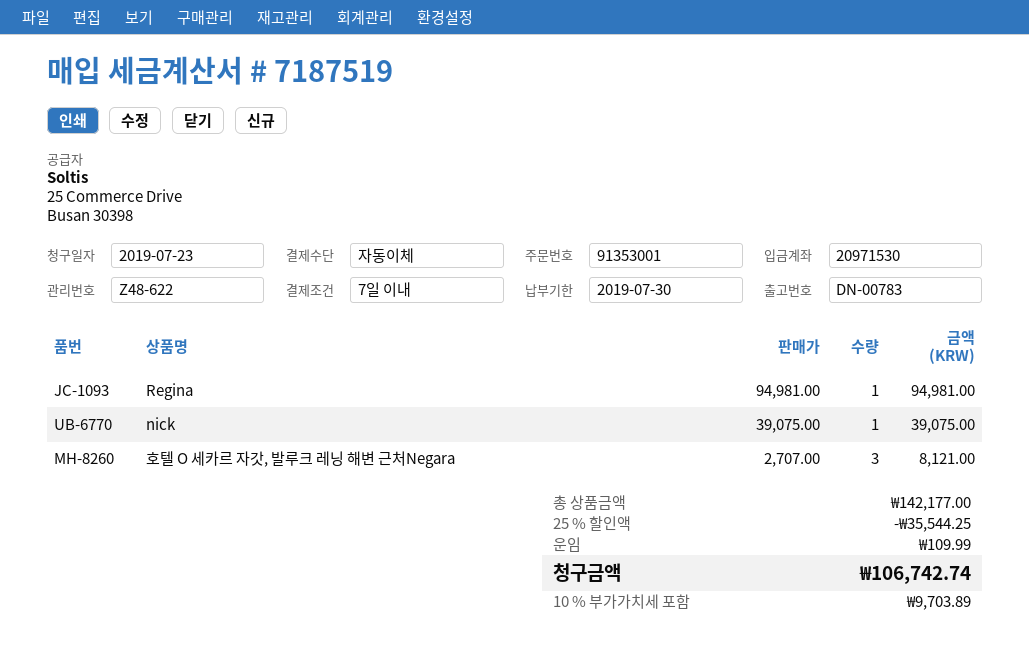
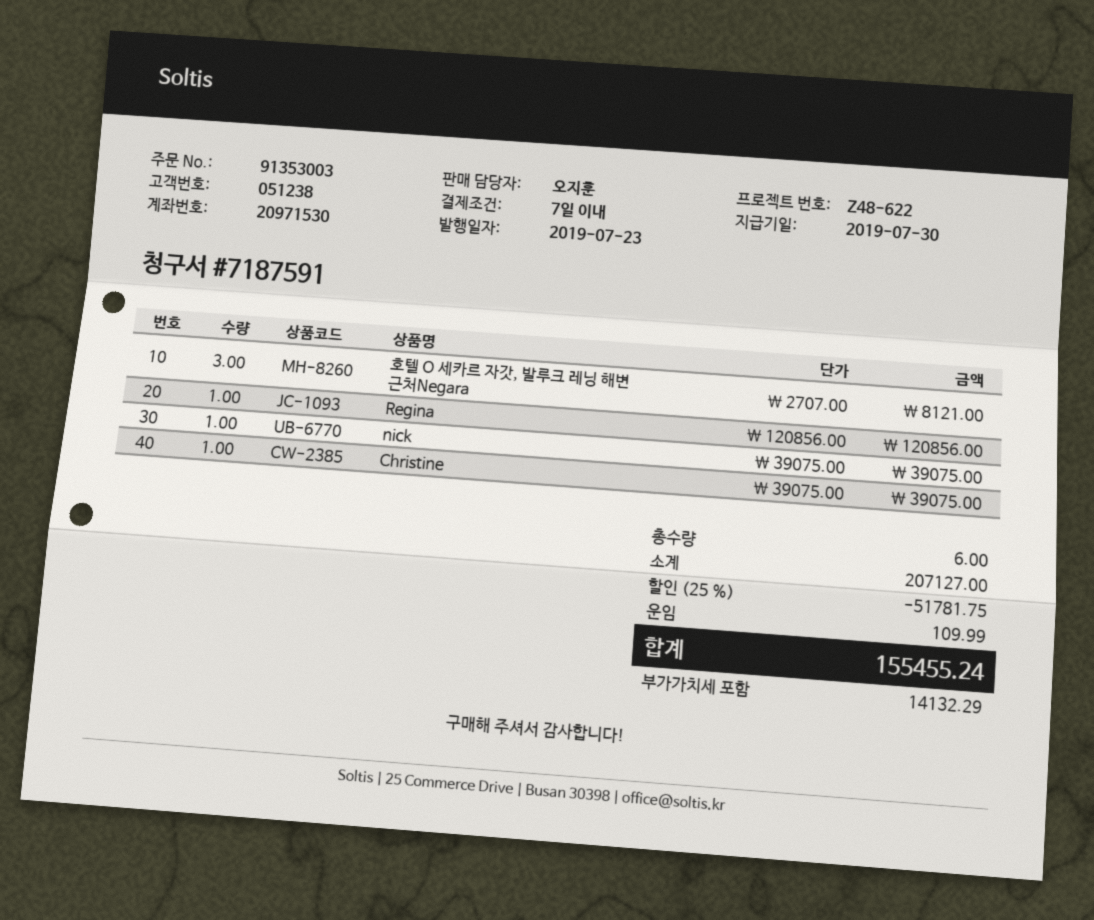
order number: 91353001 -> 91353003
invoice number: 7187519 -> 7187591
Regina: 1 x 94981.00 = 94981.00 -> 1 x 120856.00 = 120856.00
Christine: none -> 1 x 39075.00 = 39075.00
subtotal: 142177.00 -> 207127.00
discount: 25% = 35544.25 -> 25% = 51781.75
tax: 9703.89 -> 14132.29
total: 106742.74 -> 155455.24

